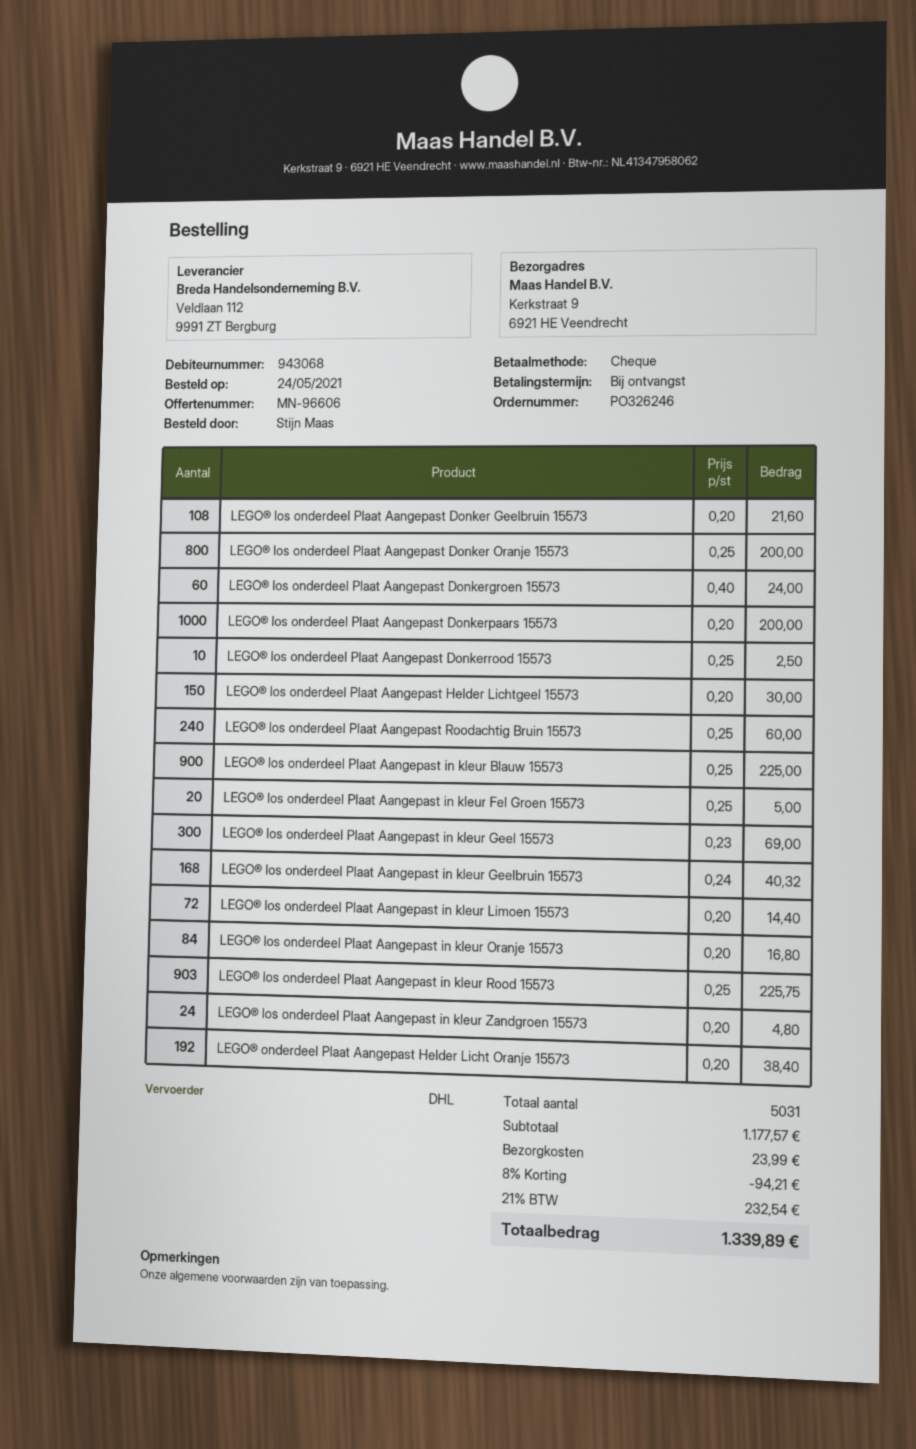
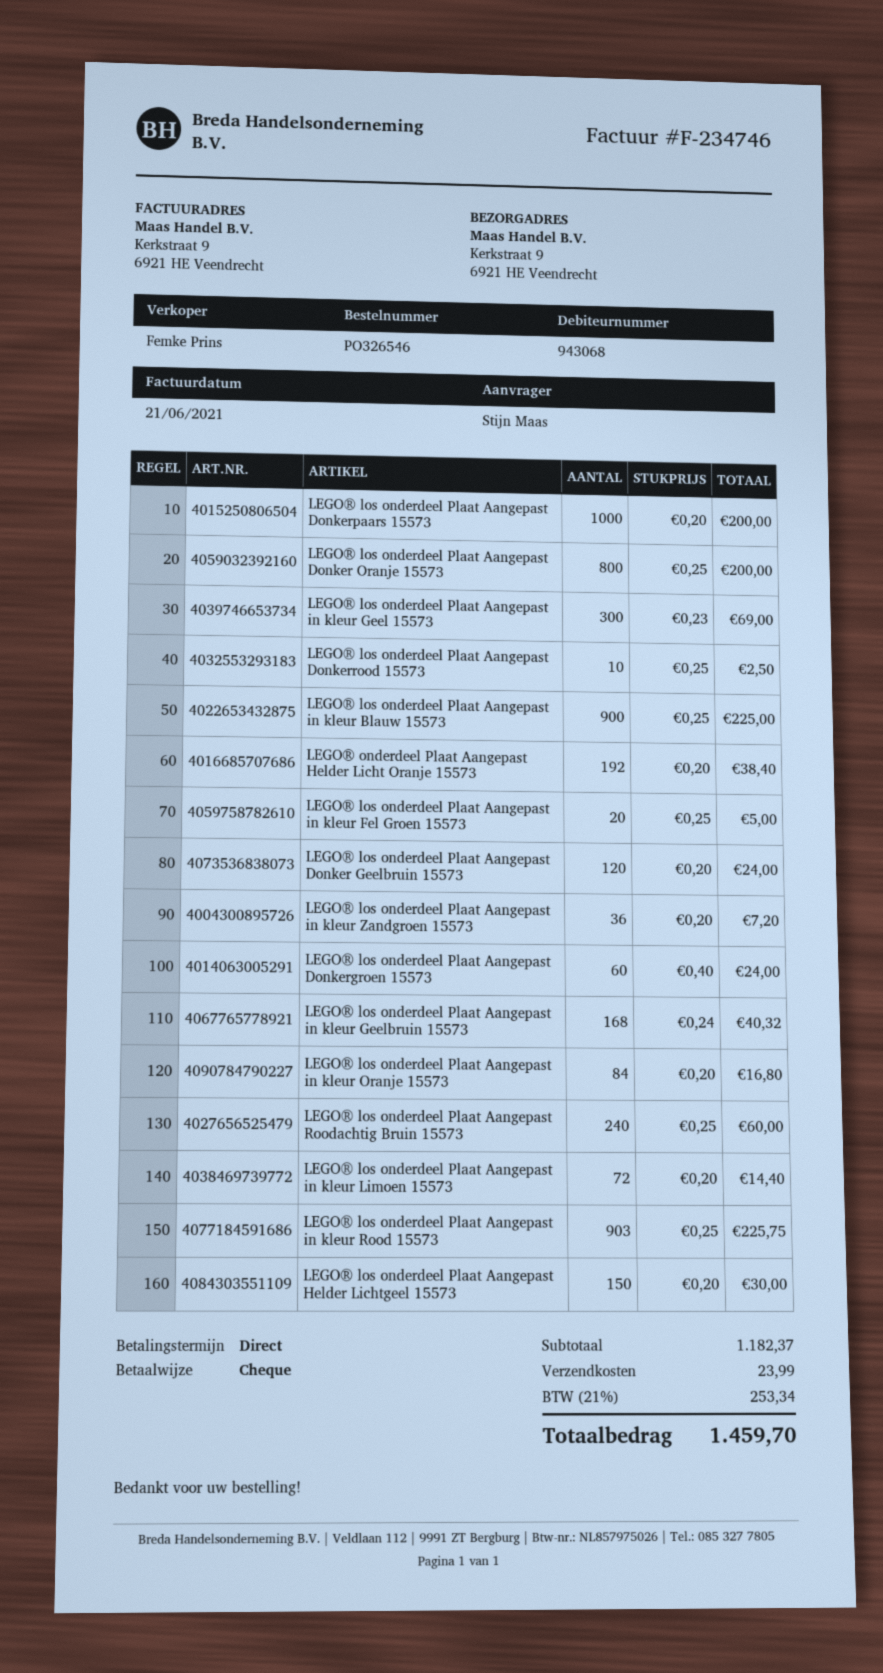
order number: PO326246 -> PO326546
LEGO® los onderdeel Plaat Aangepast Donker Geelbruin 15573: 108 x 0.20 = 21.60 -> 120 x 0.20 = 24.00
LEGO® los onderdeel Plaat Aangepast in kleur Zandgroen 15573: 24 x 0.20 = 4.80 -> 36 x 0.20 = 7.20
subtotal: 1177.57 -> 1182.37
discount: 8% = 94.21 -> none
tax: 21% = 232.54 -> 21% = 253.34
total: 1339.89 -> 1459.70

